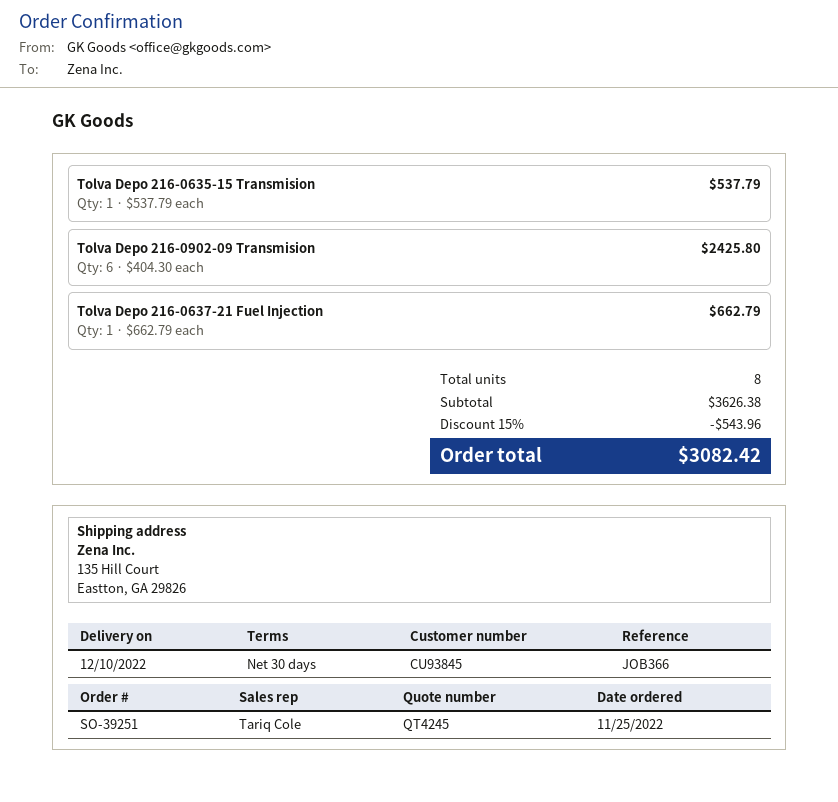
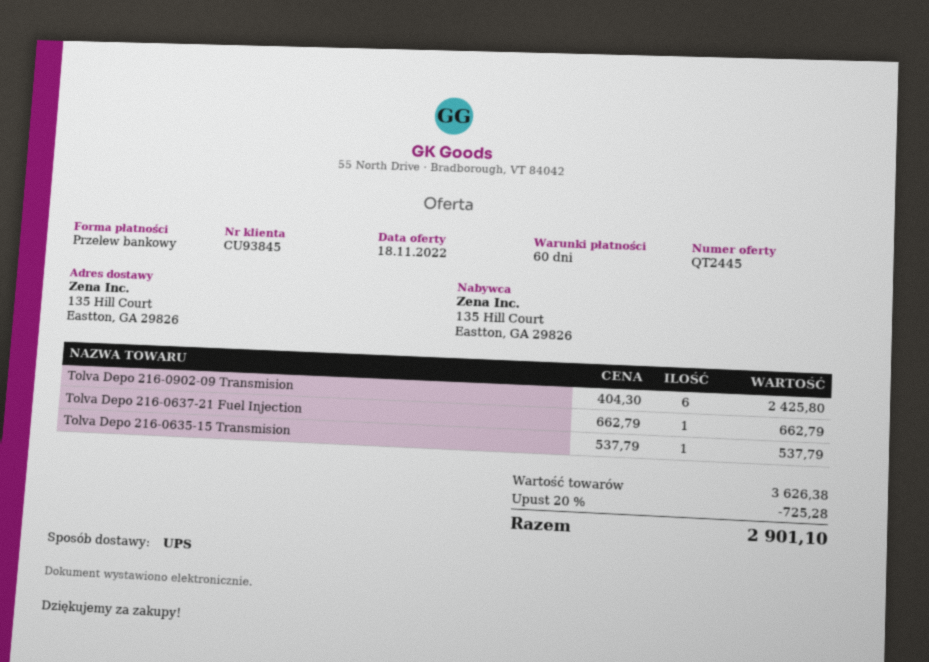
quote number: QT4245 -> QT2445
payment terms: 30 days -> 60 days
discount: 15% = 543.96 -> 20% = 725.28
total: 3082.42 -> 2901.10

